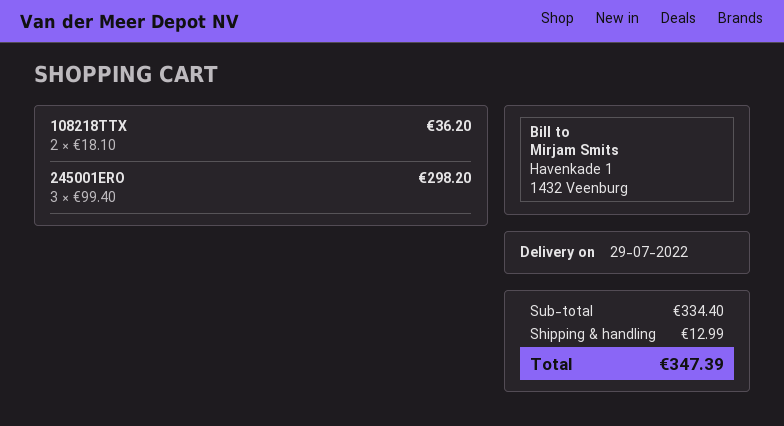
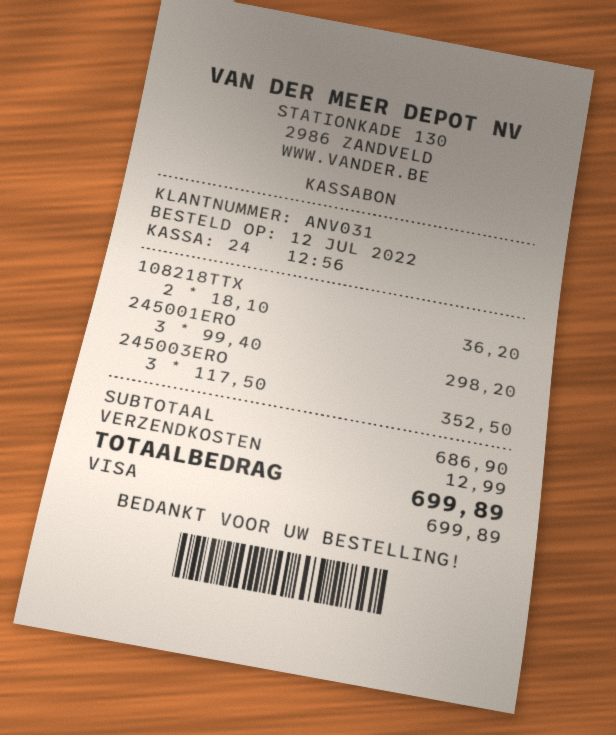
245003ERO: none -> 3 x 117.50 = 352.50
subtotal: 334.40 -> 686.90
total: 347.39 -> 699.89

